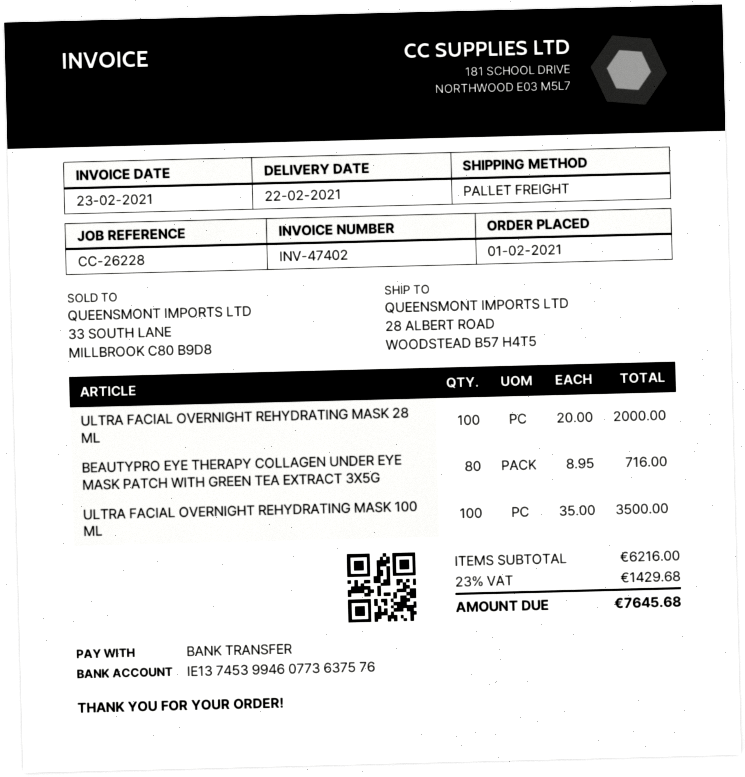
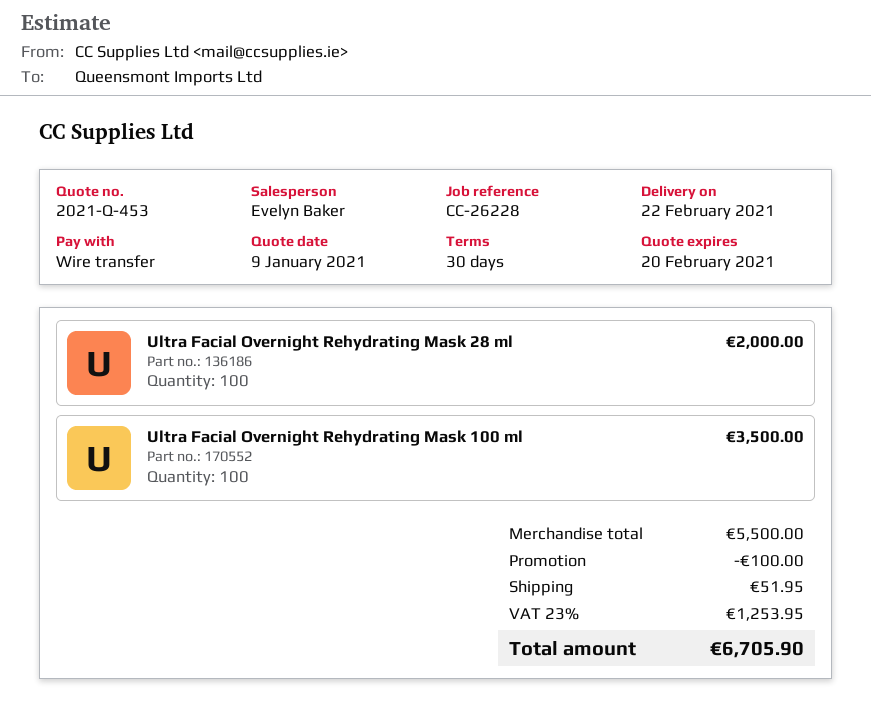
BEAUTYPRO EYE THERAPY COLLAGEN UNDER EYE MASK PATCH WITH GREEN TEA EXTRACT 3X5G: 80 for 716.00 -> none
subtotal: 6216.00 -> 5500.00
discount: none -> 100.00
shipping: none -> 51.95
tax: 23% = 1429.68 -> 23% = 1253.95
total: 7645.68 -> 6705.90

